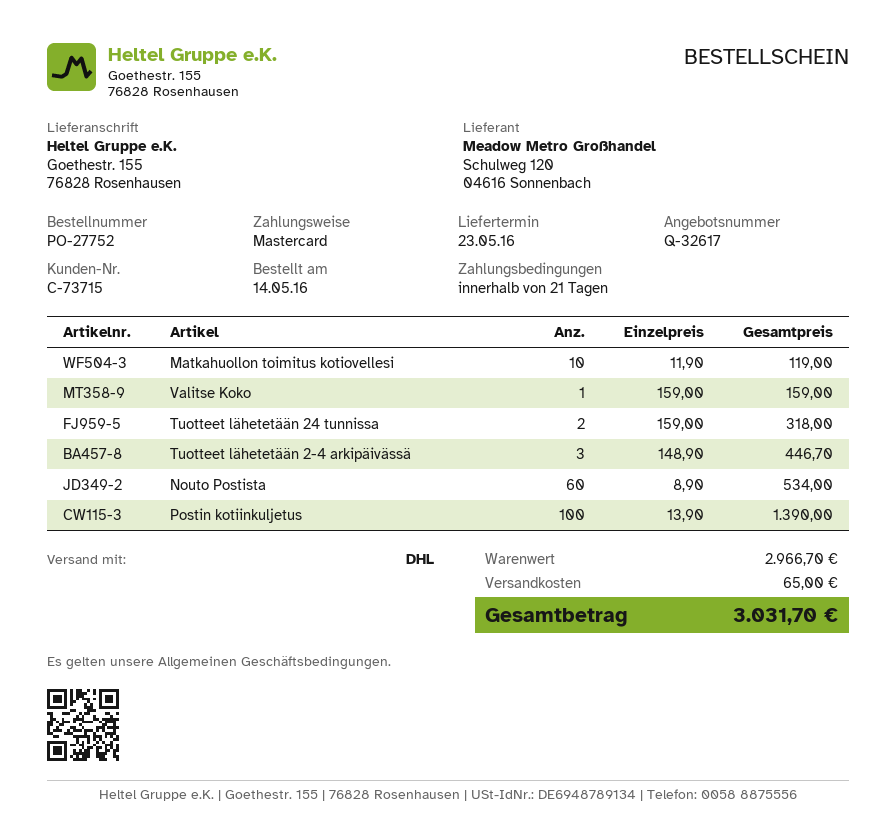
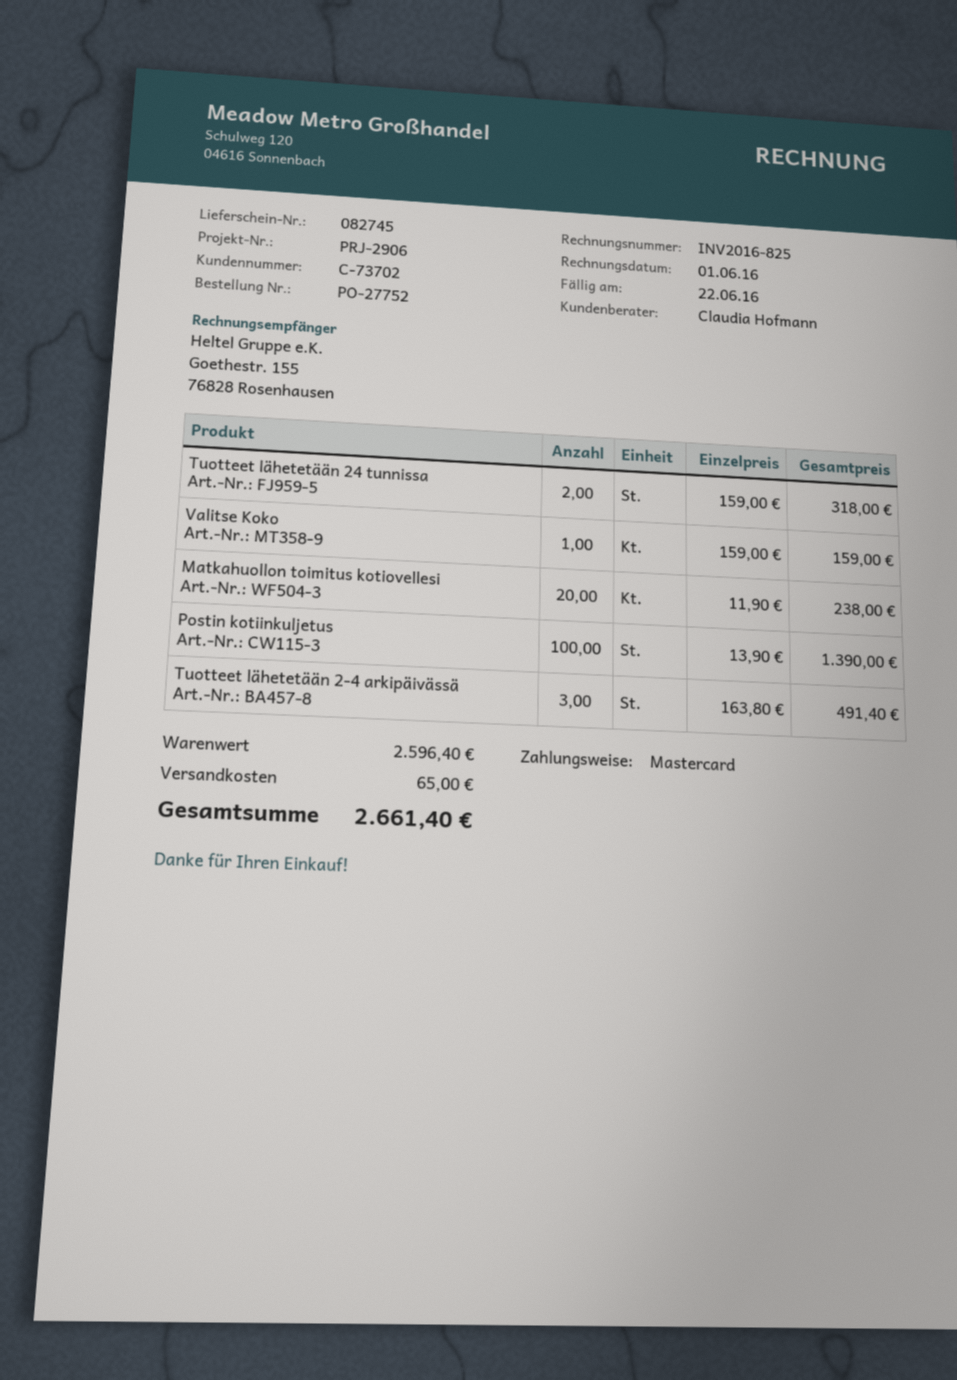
customer number: C-73715 -> C-73702
Matkahuollon toimitus kotiovellesi: 10 x 11.90 = 119.00 -> 20 x 11.90 = 238.00
Tuotteet lähetetään 2-4 arkipäivässä: 3 x 148.90 = 446.70 -> 3 x 163.80 = 491.40
Nouto Postista: 60 x 8.90 = 534.00 -> none
subtotal: 2966.70 -> 2596.40
total: 3031.70 -> 2661.40

